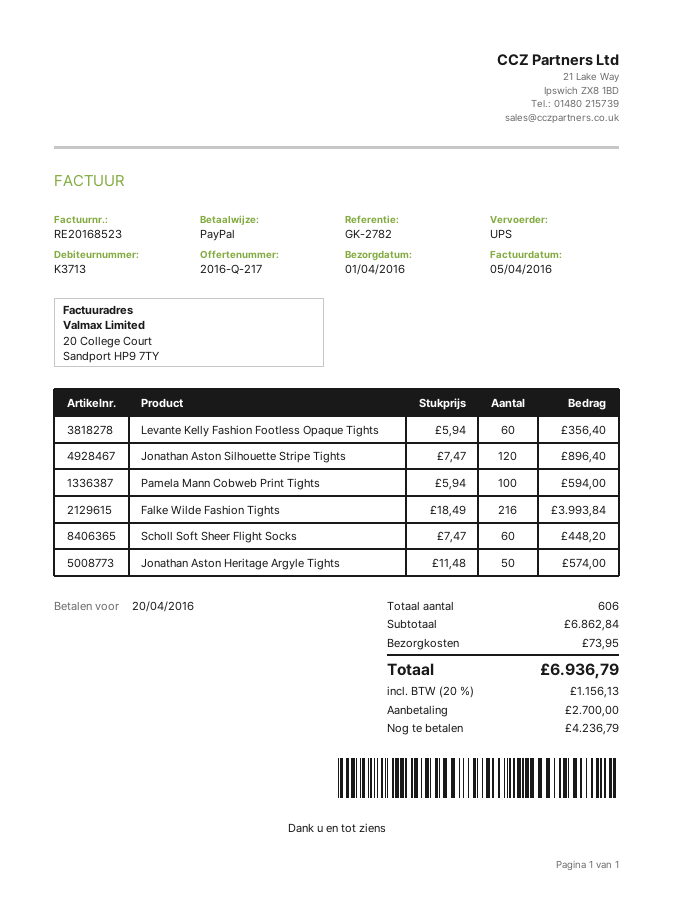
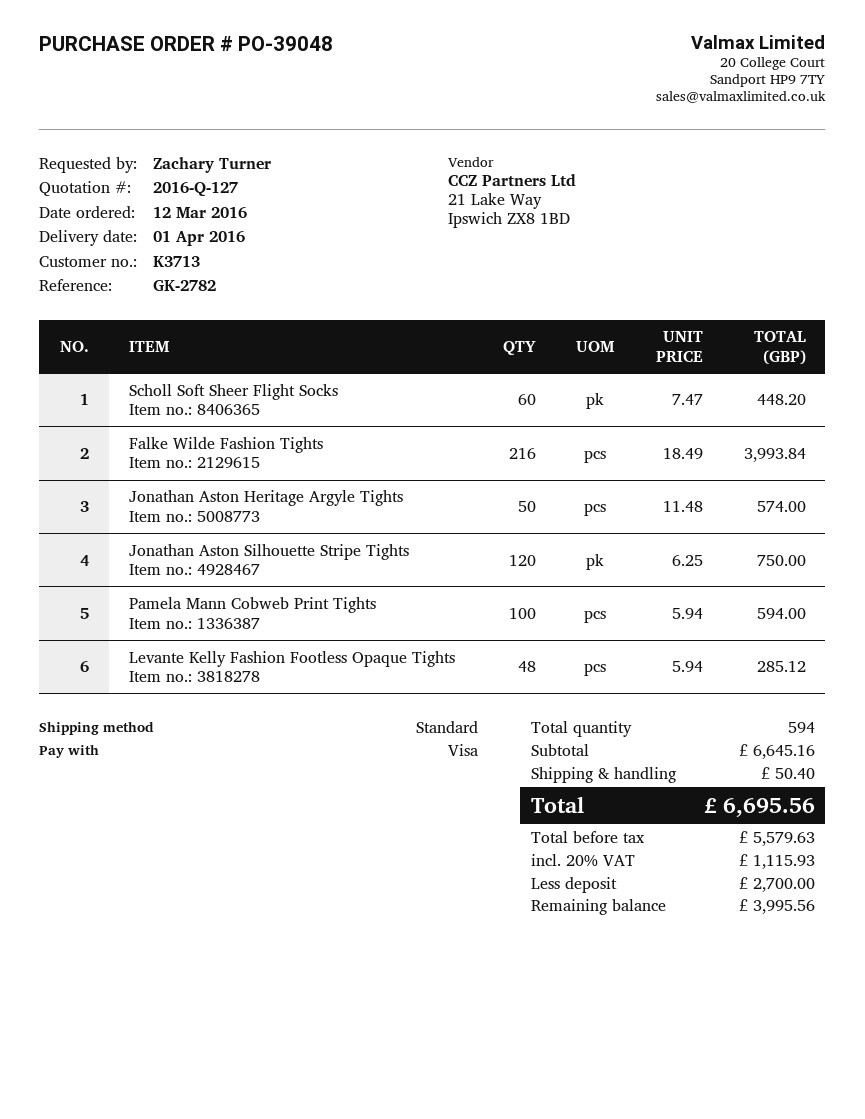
quote number: 2016-Q-217 -> 2016-Q-127
payment method: PayPal -> Visa
shipping method: UPS -> standard
Levante Kelly Fashion Footless Opaque Tights: 60 x 5.94 = 356.40 -> 48 x 5.94 = 285.12
Jonathan Aston Silhouette Stripe Tights: 120 x 7.47 = 896.40 -> 120 x 6.25 = 750.00
total quantity: 606 -> 594
subtotal: 6862.84 -> 6645.16
shipping: 73.95 -> 50.40
tax: 20% = 1156.13 -> 20% = 1115.93
total: 6936.79 -> 6695.56
balance: 4236.79 -> 3995.56

